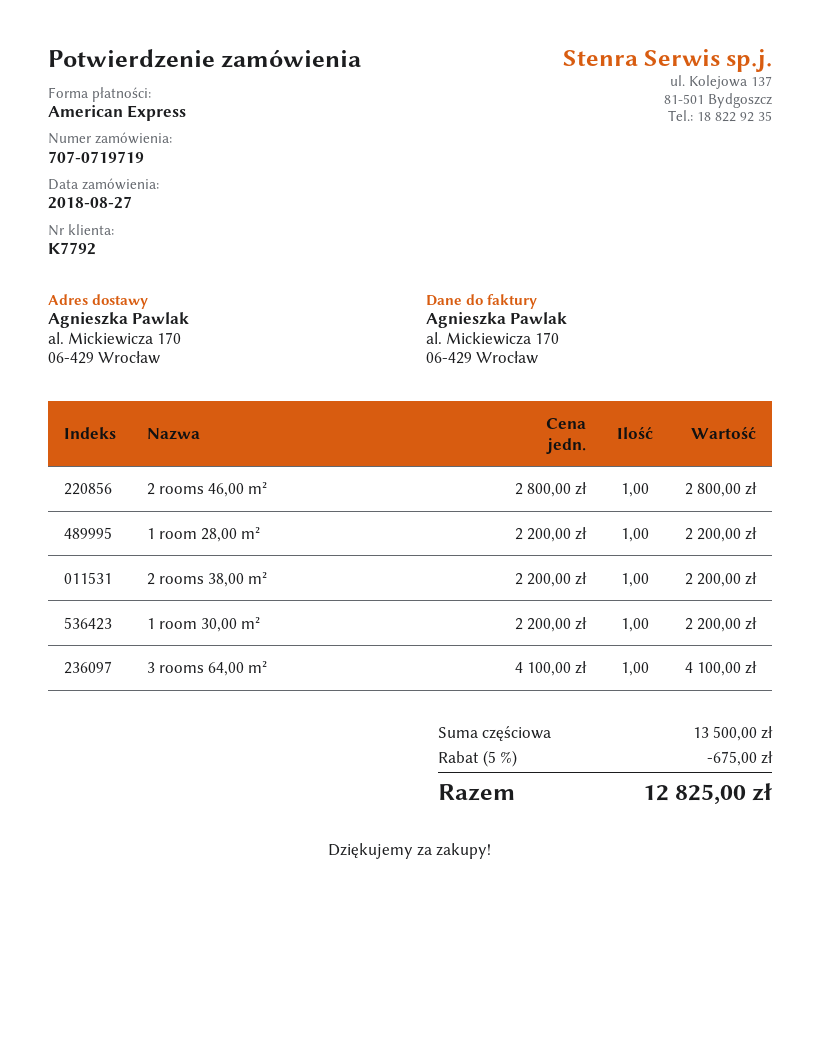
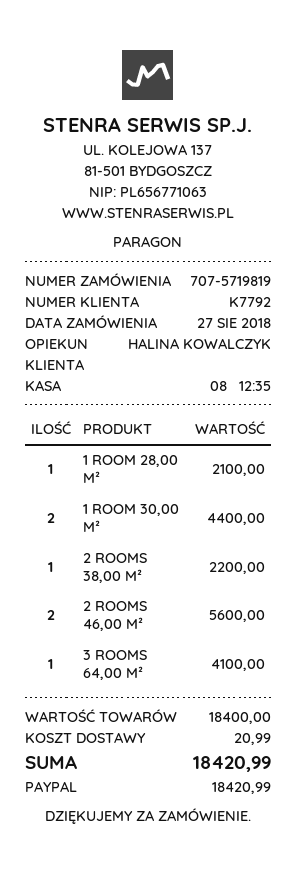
order number: 707-0719719 -> 707-5719819
payment method: American Express -> PayPal
2 rooms 46,00 m²: 1 for 2800.00 -> 2 for 5600.00
1 room 28,00 m²: 1 for 2200.00 -> 1 for 2100.00
1 room 30,00 m²: 1 for 2200.00 -> 2 for 4400.00
subtotal: 13500.00 -> 18400.00
discount: 5% = 675.00 -> none
shipping: none -> 20.99
total: 12825.00 -> 18420.99

